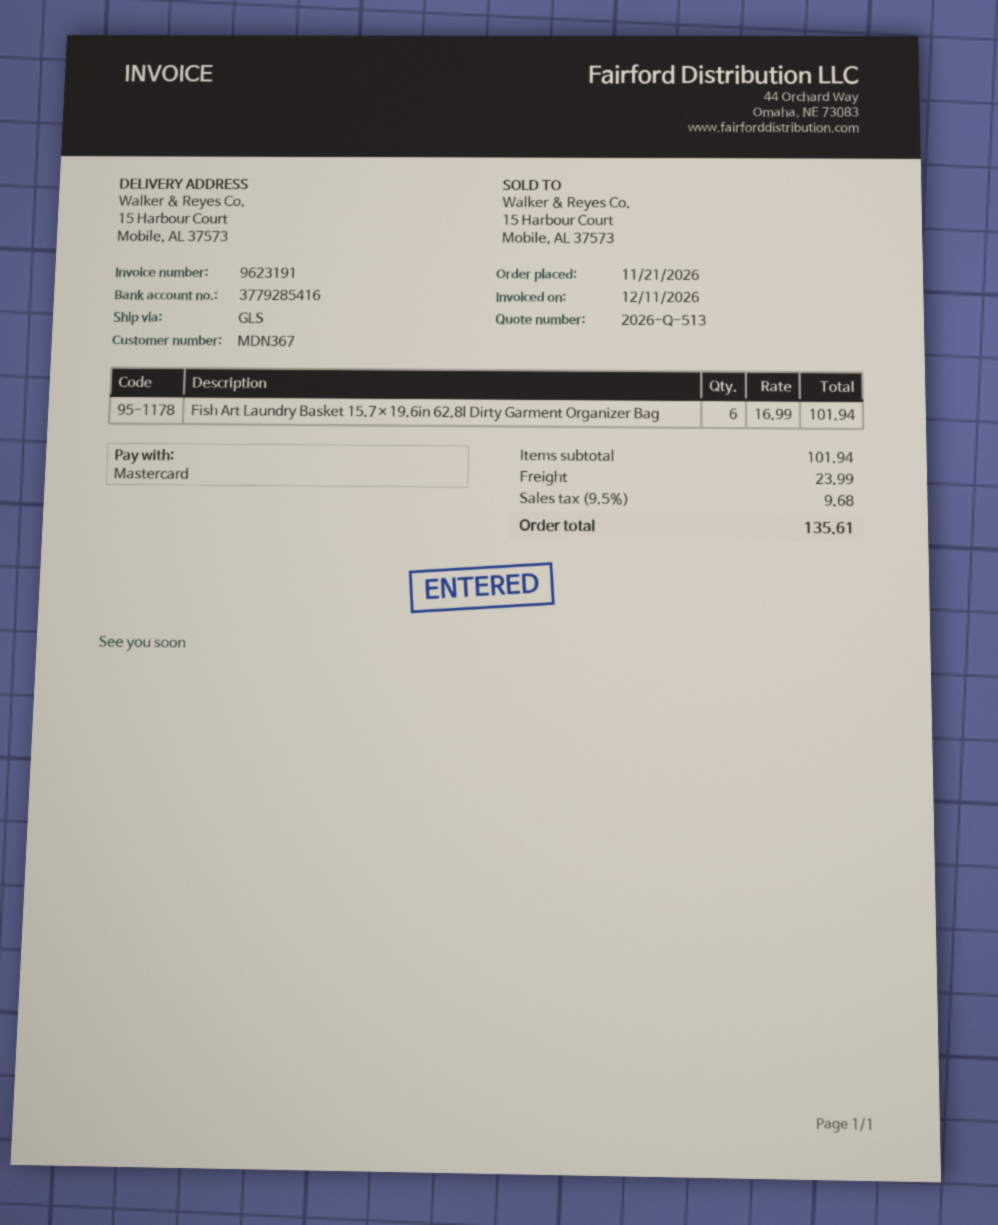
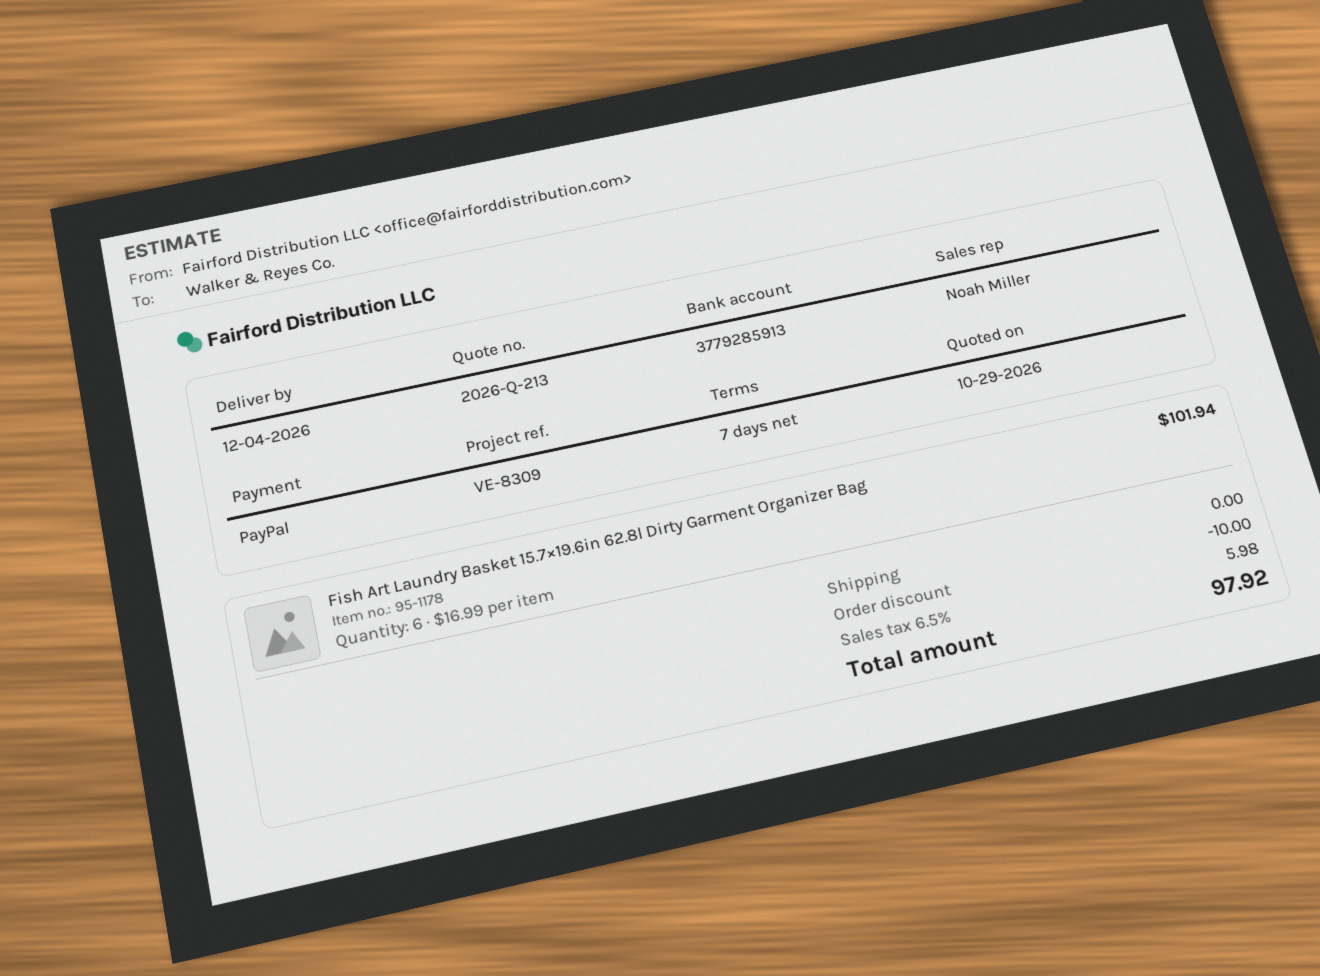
quote number: 2026-Q-513 -> 2026-Q-213
payment method: Mastercard -> PayPal
bank account: 3779285416 -> 3779285913
discount: none -> 10.00
shipping: 23.99 -> 0.00
tax: 9.5% = 9.68 -> 6.5% = 5.98
total: 135.61 -> 97.92

